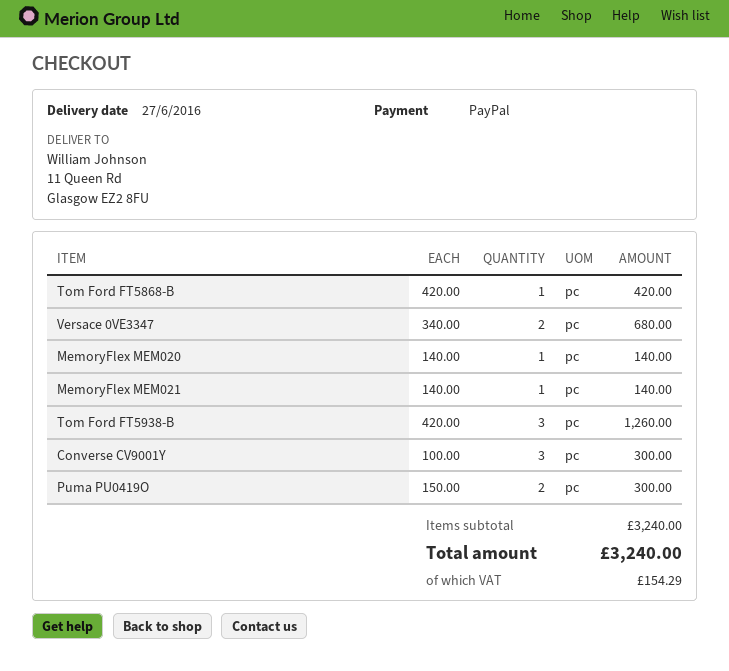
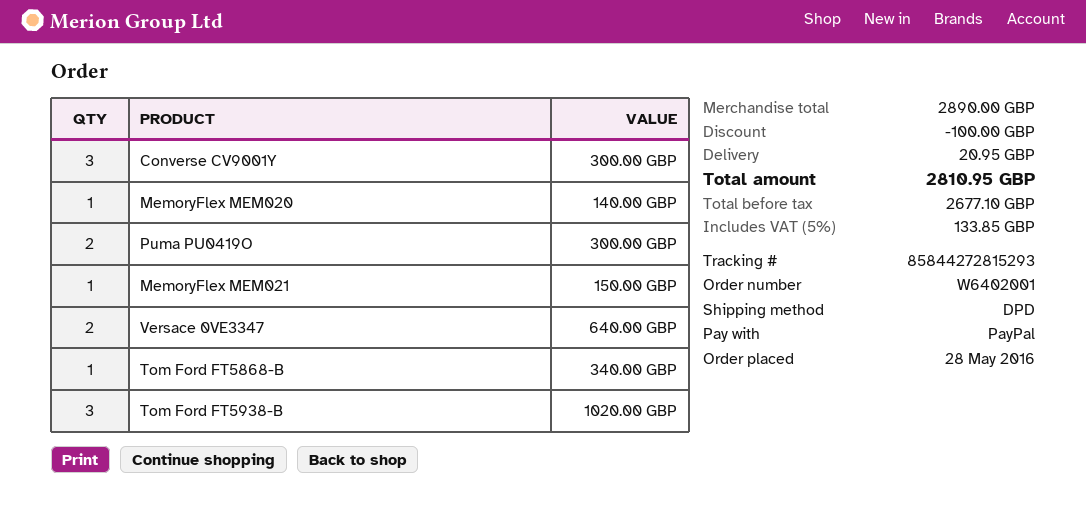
Tom Ford FT5868-B: 1 for 420.00 -> 1 for 340.00
Versace 0VE3347: 2 for 680.00 -> 2 for 640.00
MemoryFlex MEM021: 1 for 140.00 -> 1 for 150.00
Tom Ford FT5938-B: 3 for 1260.00 -> 3 for 1020.00
subtotal: 3240.00 -> 2890.00
discount: none -> 100.00
shipping: none -> 20.95
tax: 154.29 -> 133.85
total: 3240.00 -> 2810.95

